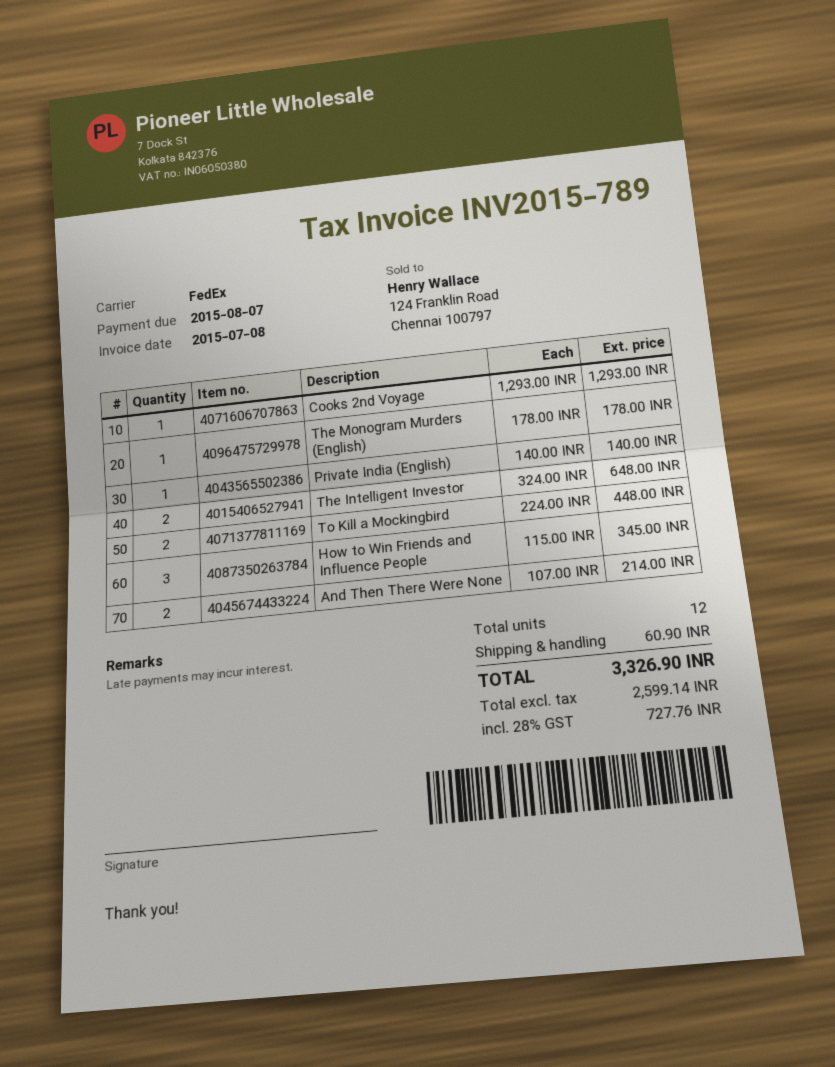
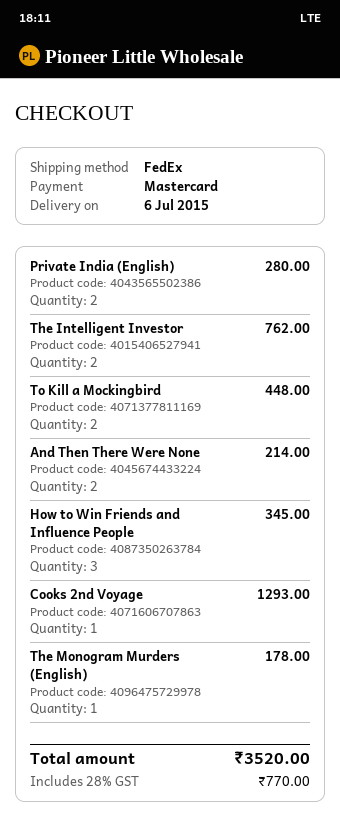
Private India (English): 1 for 140.00 -> 2 for 280.00
The Intelligent Investor: 2 for 648.00 -> 2 for 762.00
shipping: 60.90 -> none
tax: 28% = 727.76 -> 28% = 770.00
total: 3326.90 -> 3520.00

